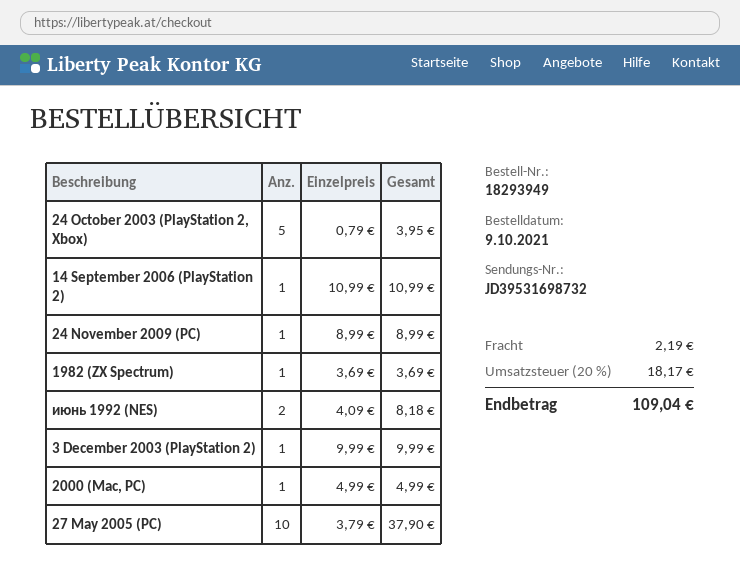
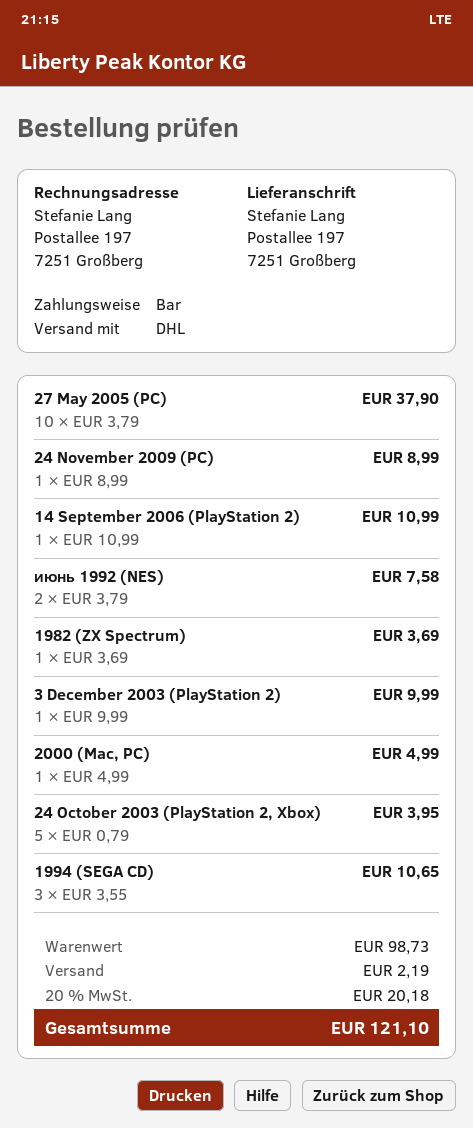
июнь 1992 (NES): 2 x 4.09 = 8.18 -> 2 x 3.79 = 7.58
1994 (SEGA CD): none -> 3 x 3.55 = 10.65
tax: 20% = 18.17 -> 20% = 20.18
total: 109.04 -> 121.10

